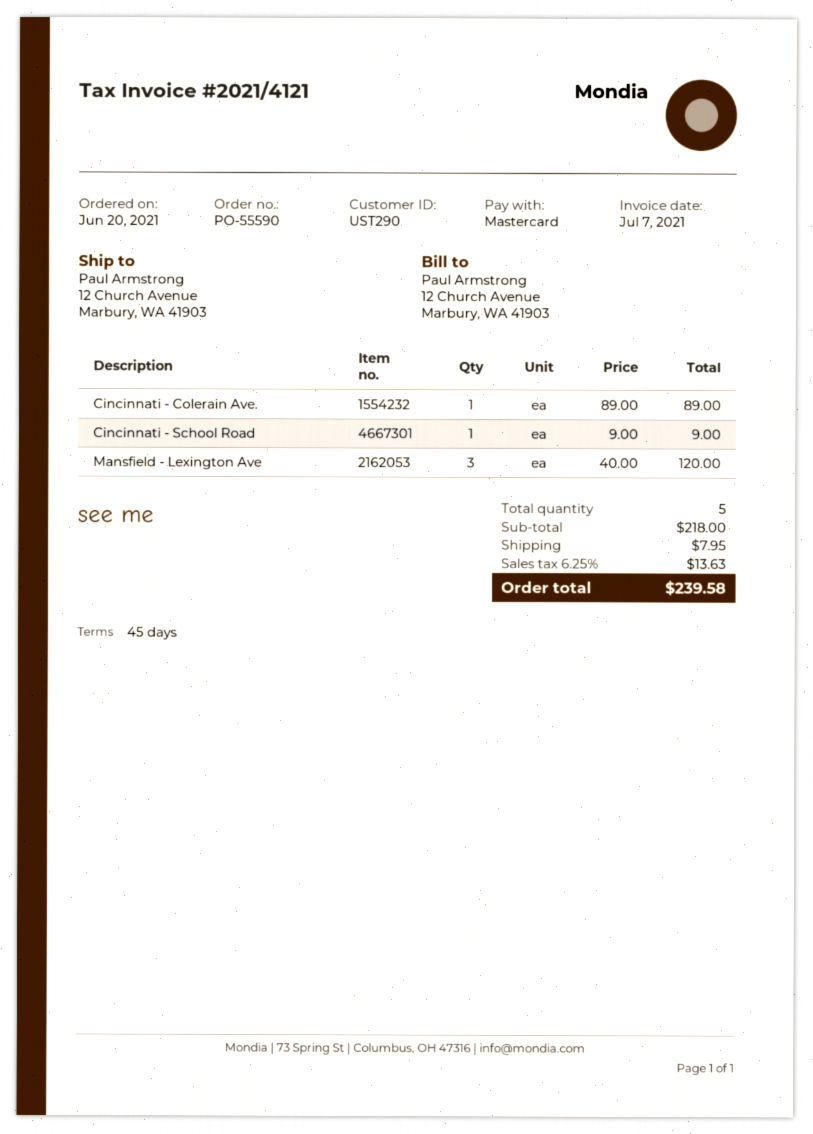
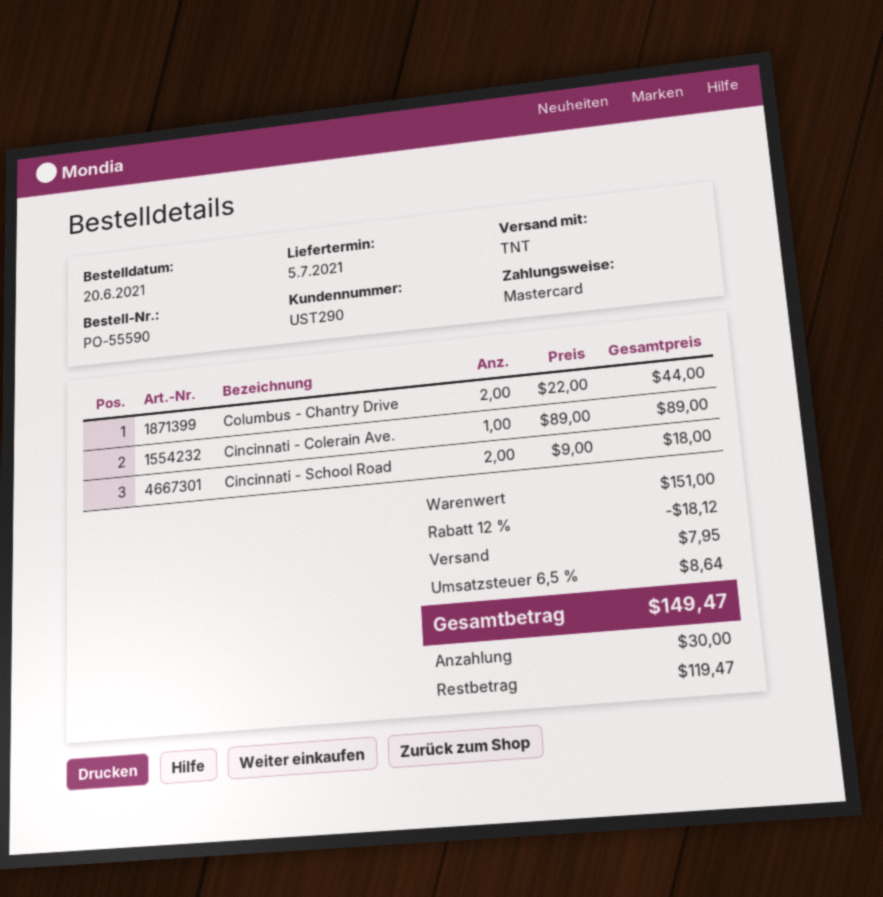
Cincinnati - School Road: 1 x 9.00 = 9.00 -> 2 x 9.00 = 18.00
Mansfield - Lexington Ave: 3 x 40.00 = 120.00 -> none
Columbus - Chantry Drive: none -> 2 x 22.00 = 44.00
subtotal: 218.00 -> 151.00
discount: none -> 12% = 18.12
tax: 6.25% = 13.63 -> 6.5% = 8.64
total: 239.58 -> 149.47

